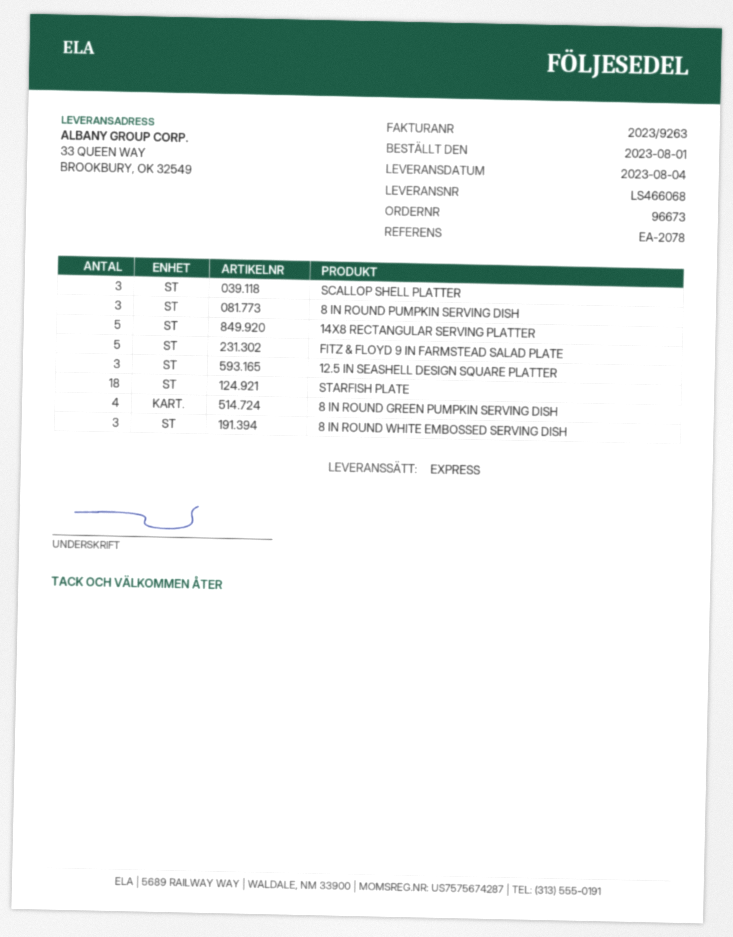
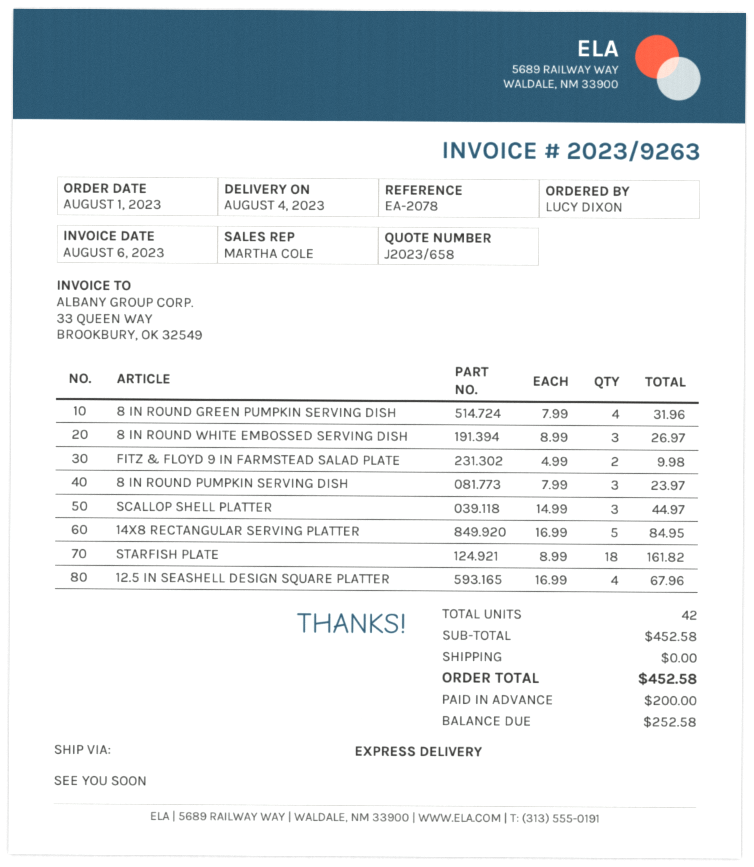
FITZ & FLOYD 9 IN FARMSTEAD SALAD PLATE: 5 -> 2
12.5 IN SEASHELL DESIGN SQUARE PLATTER: 3 -> 4

